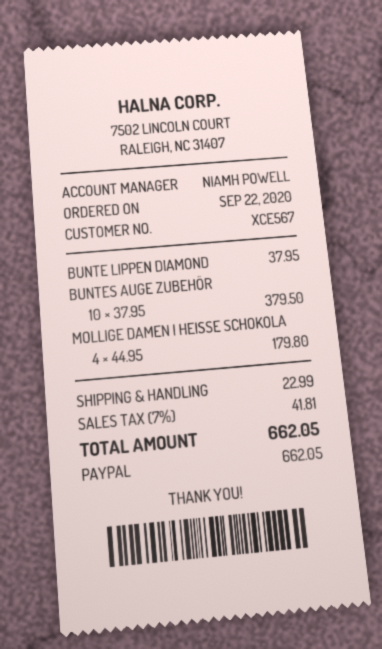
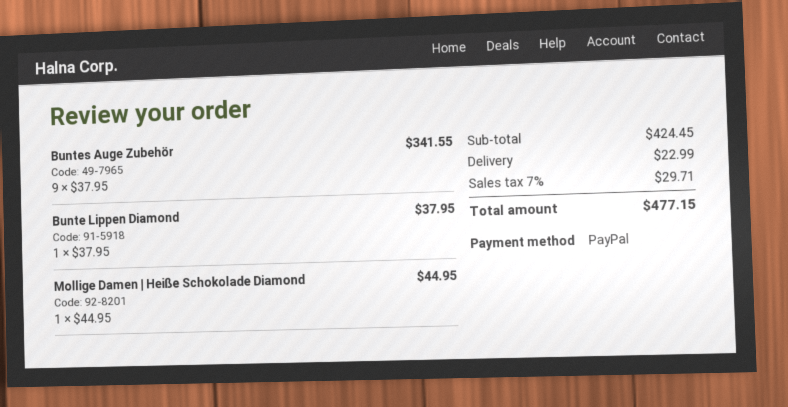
BUNTES AUGE ZUBEHÖR: 10 x 37.95 = 379.50 -> 9 x 37.95 = 341.55
MOLLIGE DAMEN | HEISSE SCHOKOLA: 4 x 44.95 = 179.80 -> 1 x 44.95 = 44.95
tax: 7% = 41.81 -> 7% = 29.71
total: 662.05 -> 477.15

